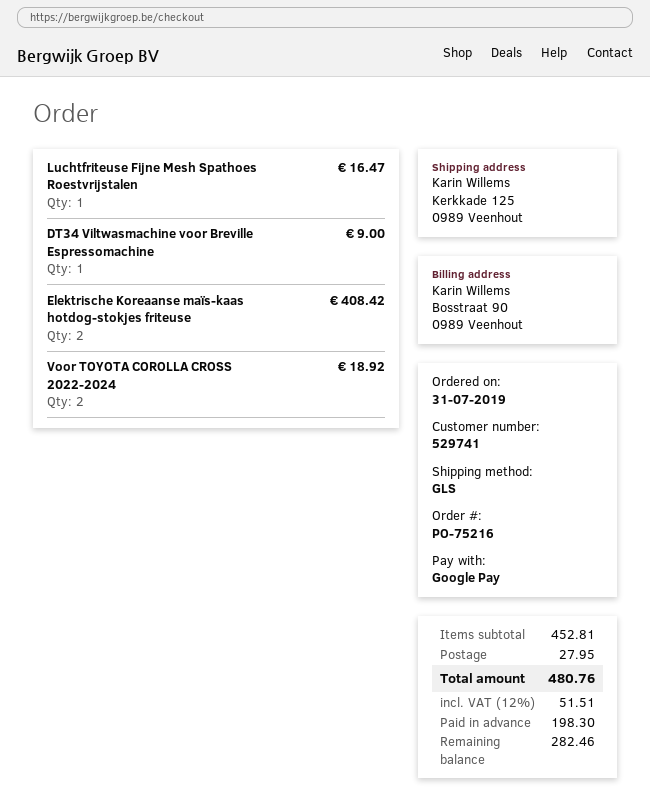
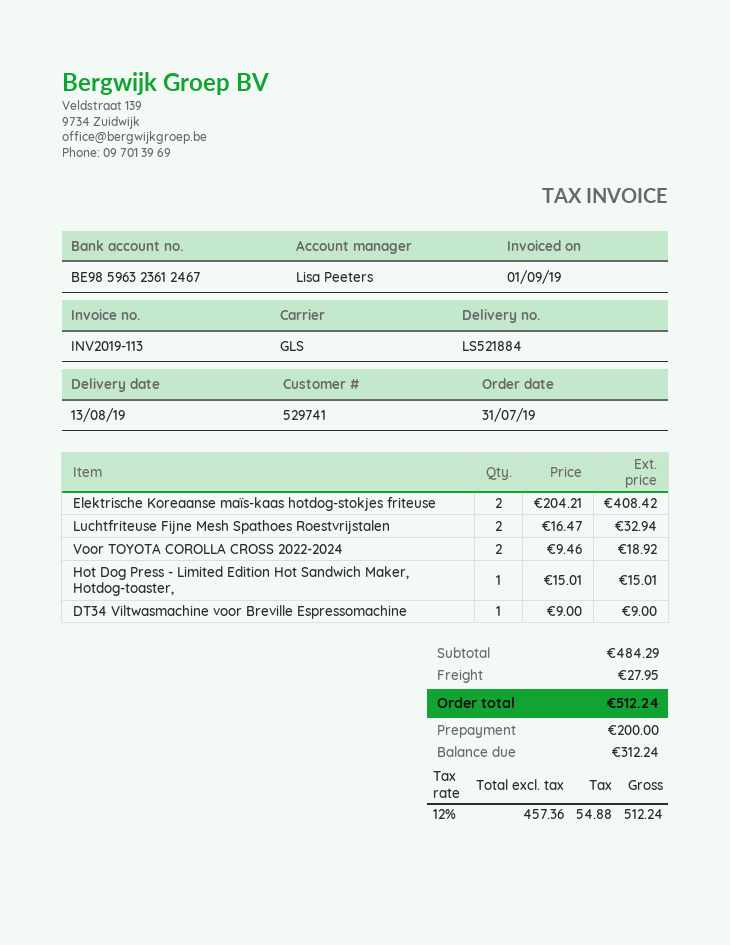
Luchtfriteuse Fijne Mesh Spathoes Roestvrijstalen: 1 for 16.47 -> 2 for 32.94
Hot Dog Press - Limited Edition Hot Sandwich Maker, Hotdog-toaster,: none -> 1 for 15.01
subtotal: 452.81 -> 484.29
tax: 12% = 51.51 -> 12% = 54.88
total: 480.76 -> 512.24
deposit: 198.30 -> 200.00
balance: 282.46 -> 312.24

